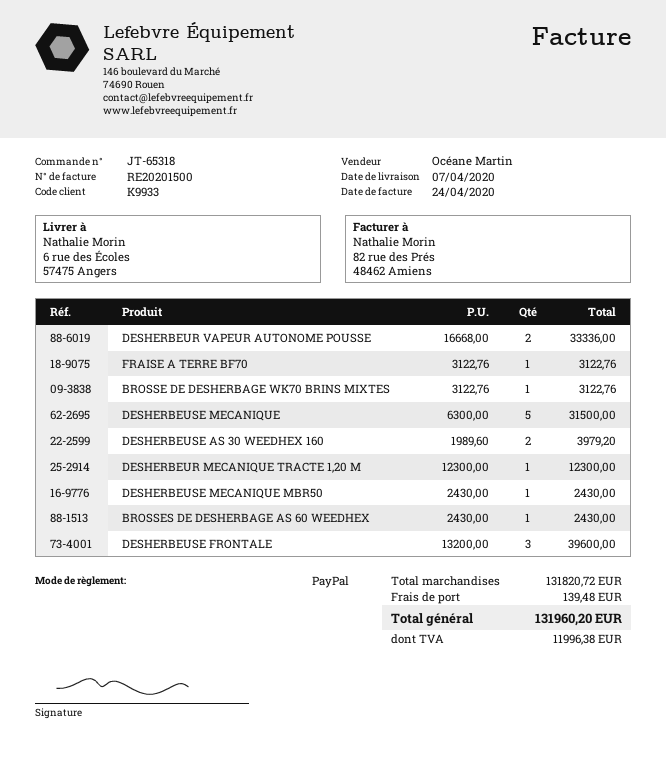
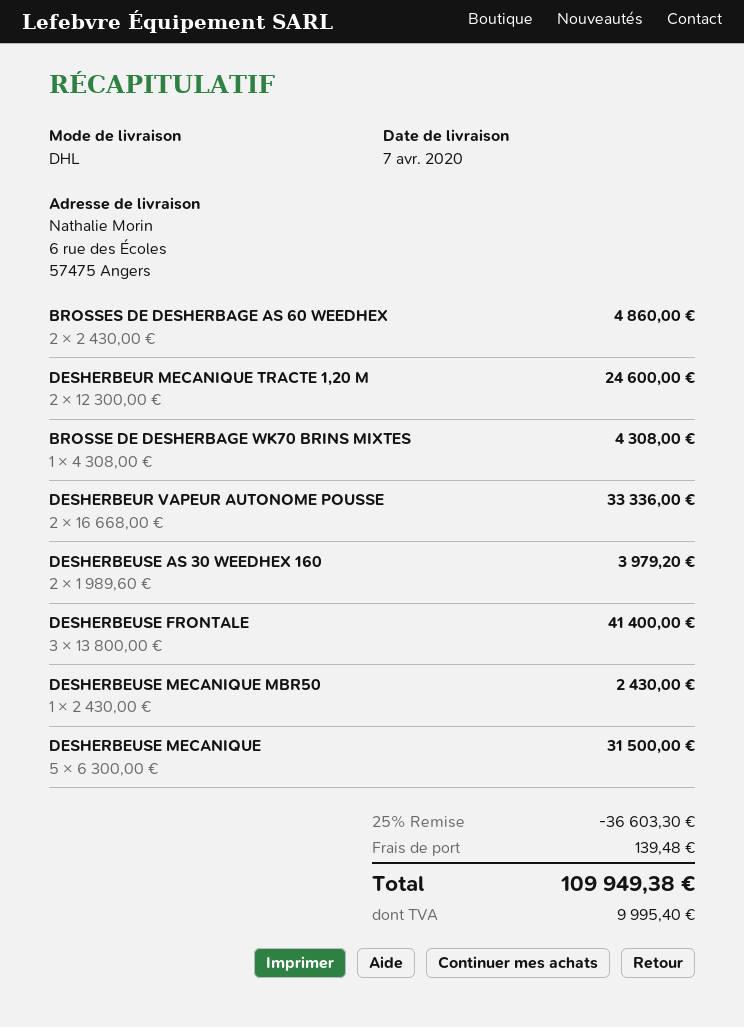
FRAISE A TERRE BF70: 1 x 3122.76 = 3122.76 -> none
BROSSE DE DESHERBAGE WK70 BRINS MIXTES: 1 x 3122.76 = 3122.76 -> 1 x 4308.00 = 4308.00
DESHERBEUR MECANIQUE TRACTE 1,20 M: 1 x 12300.00 = 12300.00 -> 2 x 12300.00 = 24600.00
BROSSES DE DESHERBAGE AS 60 WEEDHEX: 1 x 2430.00 = 2430.00 -> 2 x 2430.00 = 4860.00
DESHERBEUSE FRONTALE: 3 x 13200.00 = 39600.00 -> 3 x 13800.00 = 41400.00
discount: none -> 25% = 36603.30
tax: 11996.38 -> 9995.40
total: 131960.20 -> 109949.38

